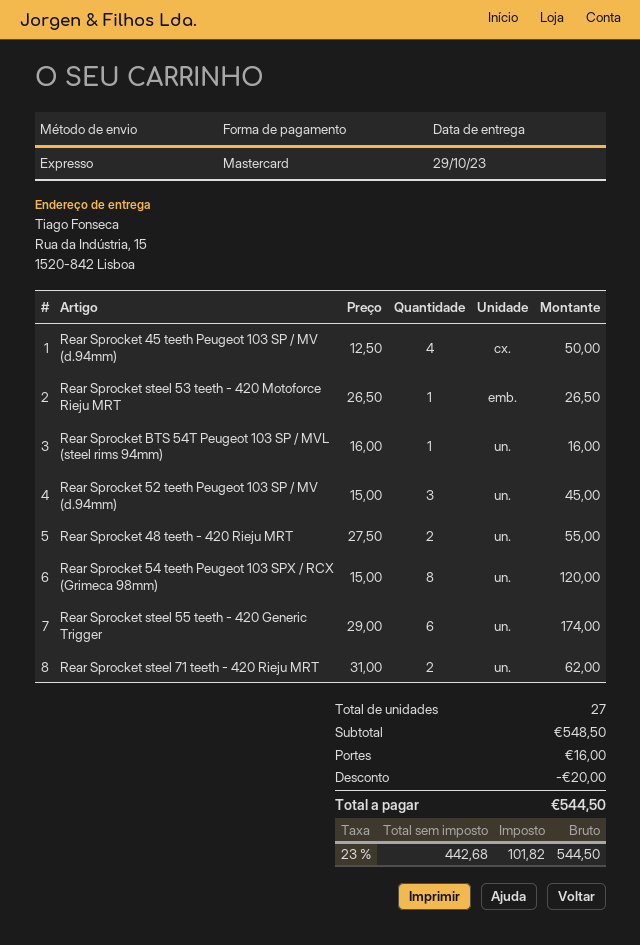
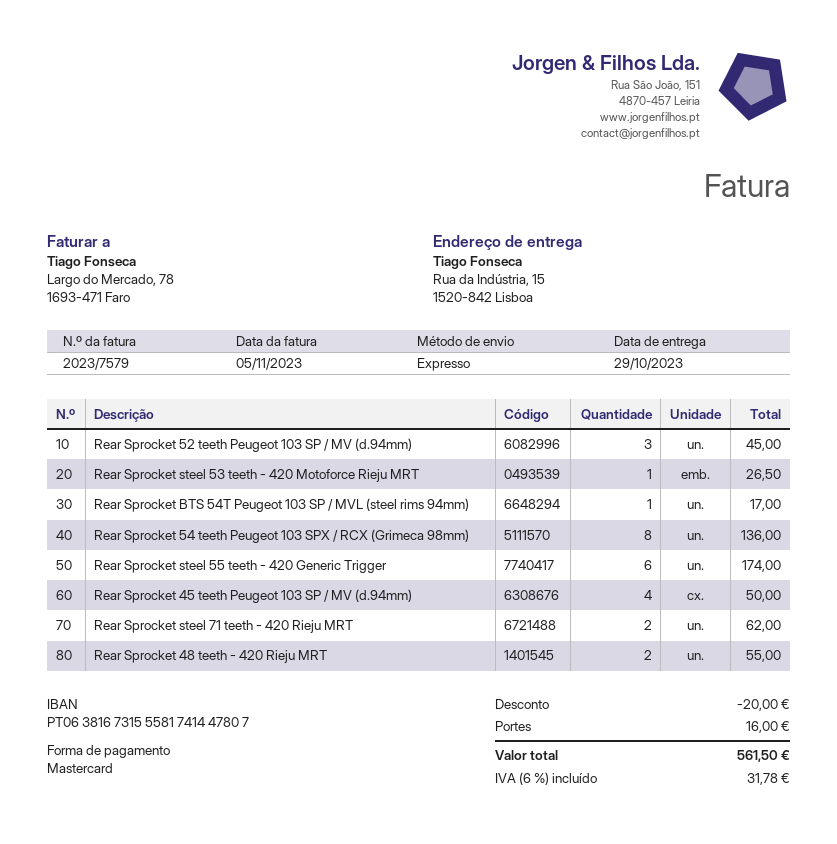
Rear Sprocket BTS 54T Peugeot 103 SP / MVL (steel rims 94mm): 1 for 16.00 -> 1 for 17.00
Rear Sprocket 54 teeth Peugeot 103 SPX / RCX (Grimeca 98mm): 8 for 120.00 -> 8 for 136.00
tax: 23% = 101.82 -> 6% = 31.78
total: 544.50 -> 561.50

